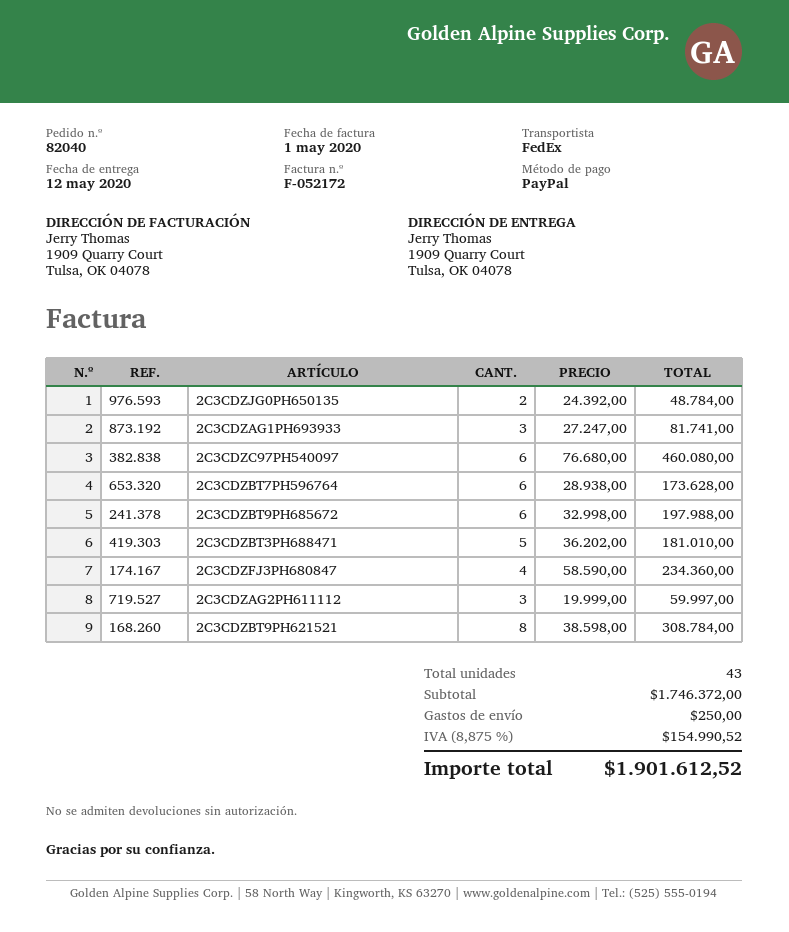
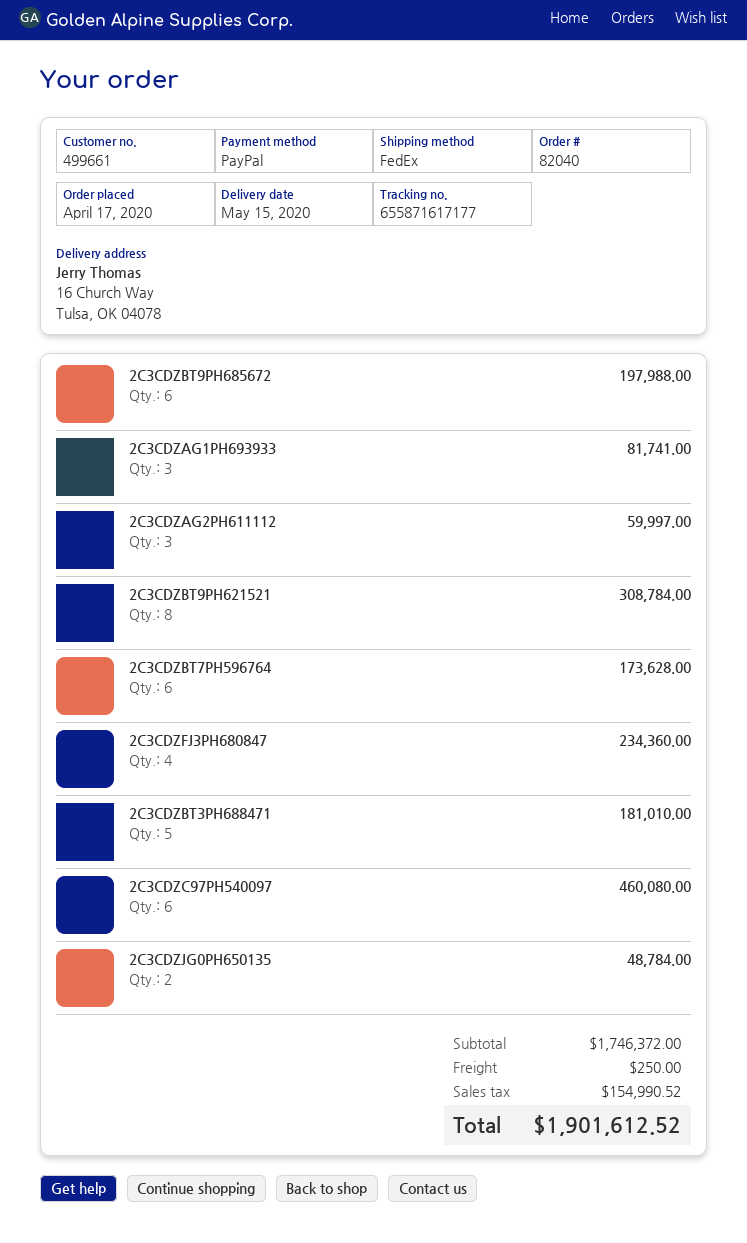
delivery date: 2020-05-12 -> 2020-05-15
ship to: 1909 Quarry Court, Tulsa, OK 04078 -> 16 Church Way, Tulsa, OK 04078

